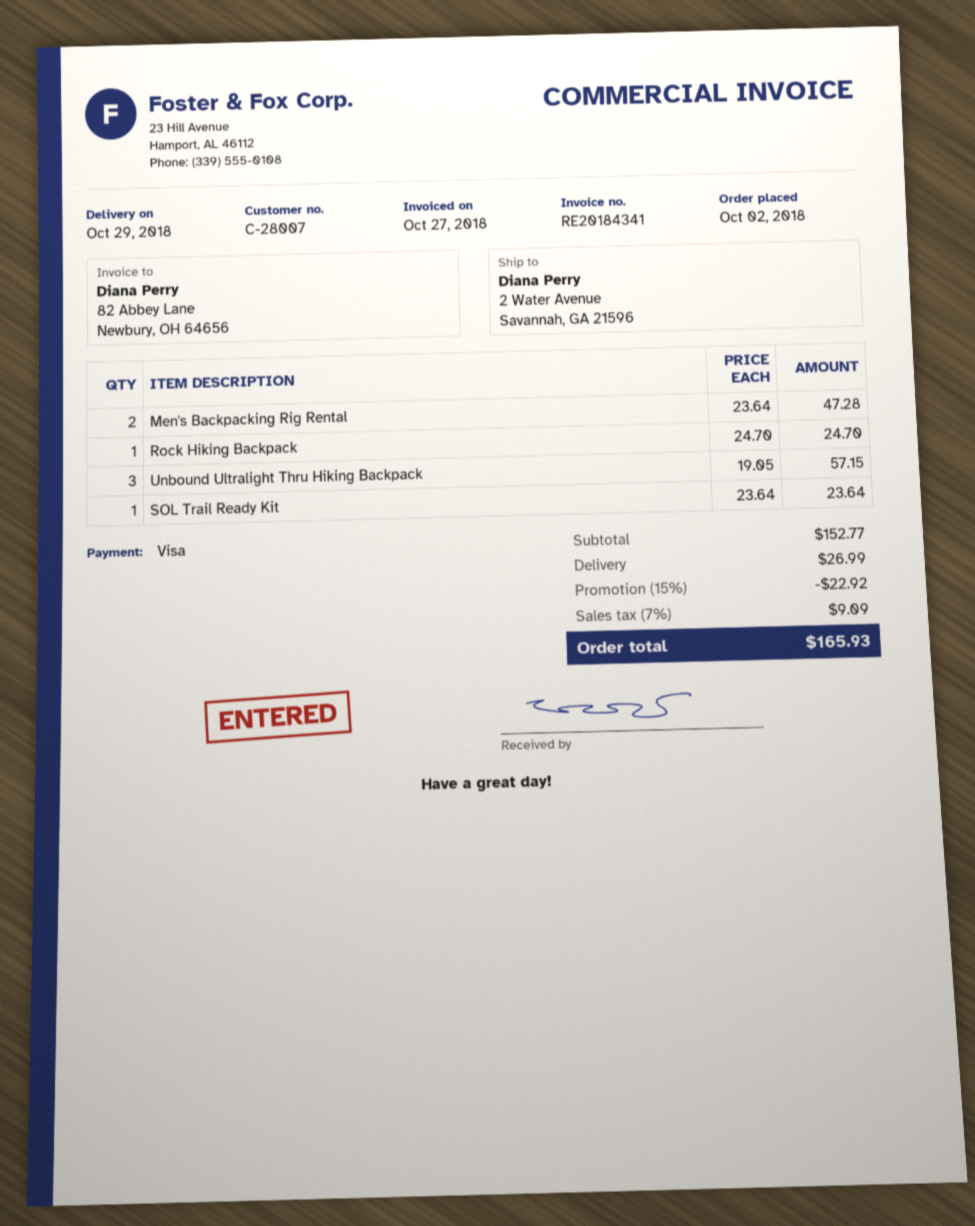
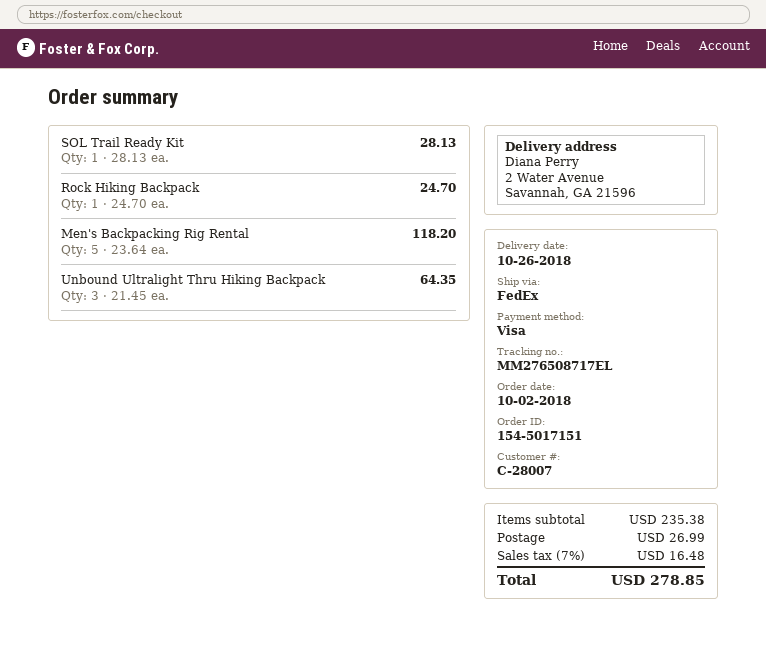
delivery date: 2018-10-29 -> 2018-10-26
Men's Backpacking Rig Rental: 2 x 23.64 = 47.28 -> 5 x 23.64 = 118.20
Unbound Ultralight Thru Hiking Backpack: 3 x 19.05 = 57.15 -> 3 x 21.45 = 64.35
SOL Trail Ready Kit: 1 x 23.64 = 23.64 -> 1 x 28.13 = 28.13
subtotal: 152.77 -> 235.38
discount: 15% = 22.92 -> none
tax: 7% = 9.09 -> 7% = 16.48
total: 165.93 -> 278.85

